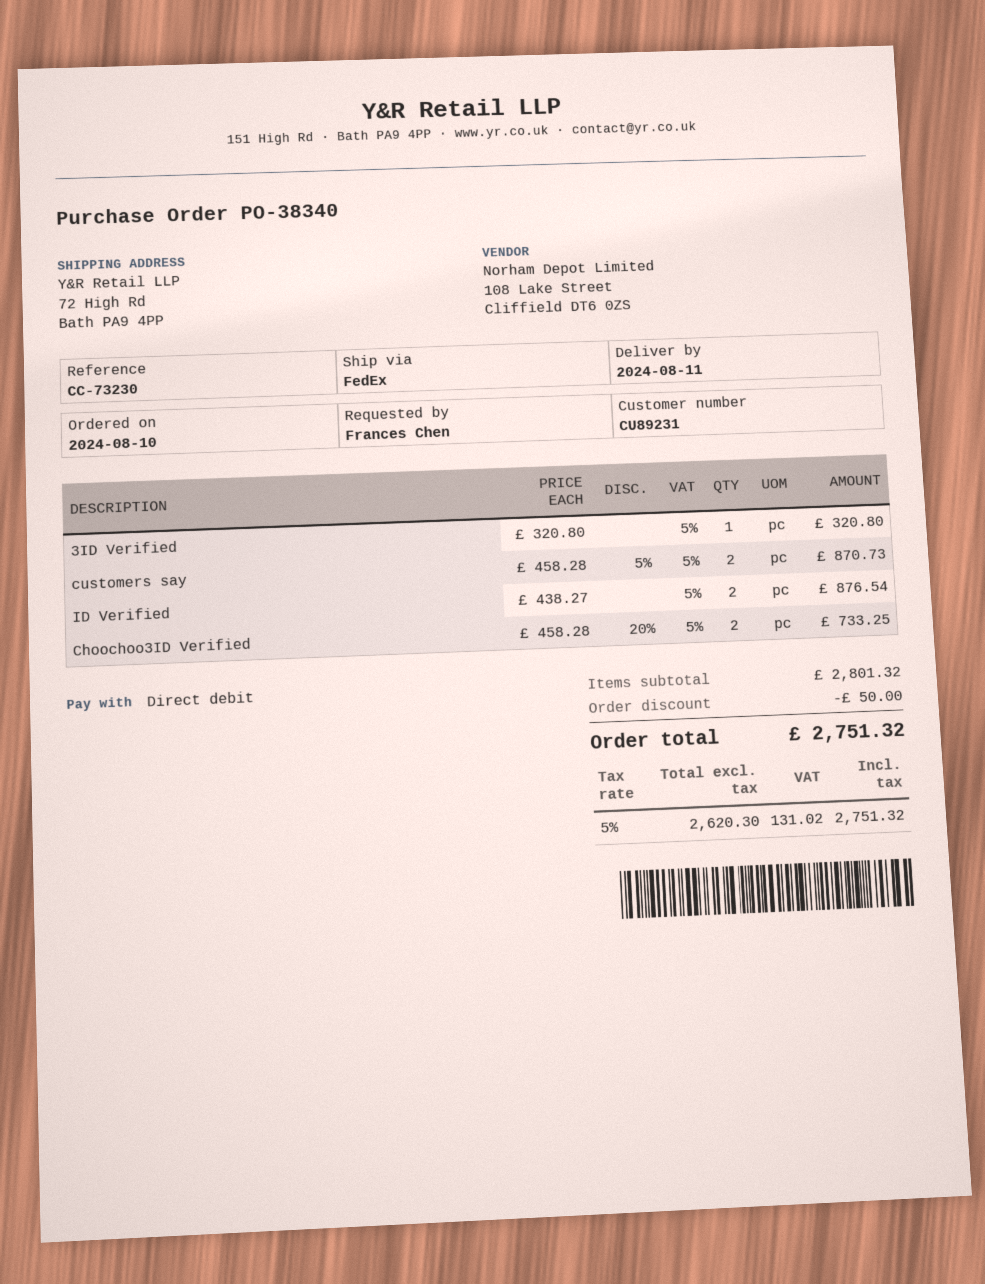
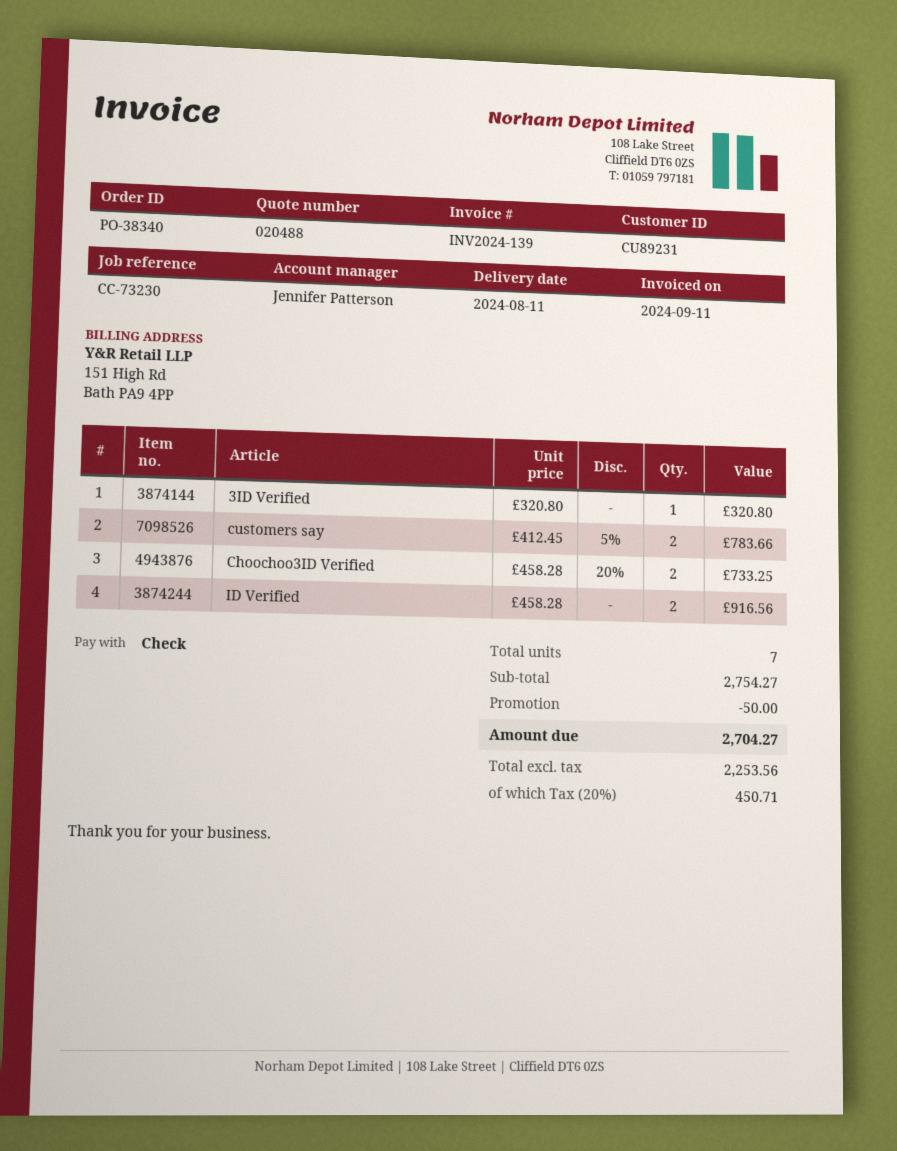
payment method: direct debit -> cheque
customers say: 2 x 458.28 - 5% = 870.73 -> 2 x 412.45 - 5% = 783.66
ID Verified: 2 x 438.27 = 876.54 -> 2 x 458.28 = 916.56
subtotal: 2801.32 -> 2754.27
net: 2620.30 -> 2253.56
tax: 5% = 131.02 -> 20% = 450.71
total: 2751.32 -> 2704.27

